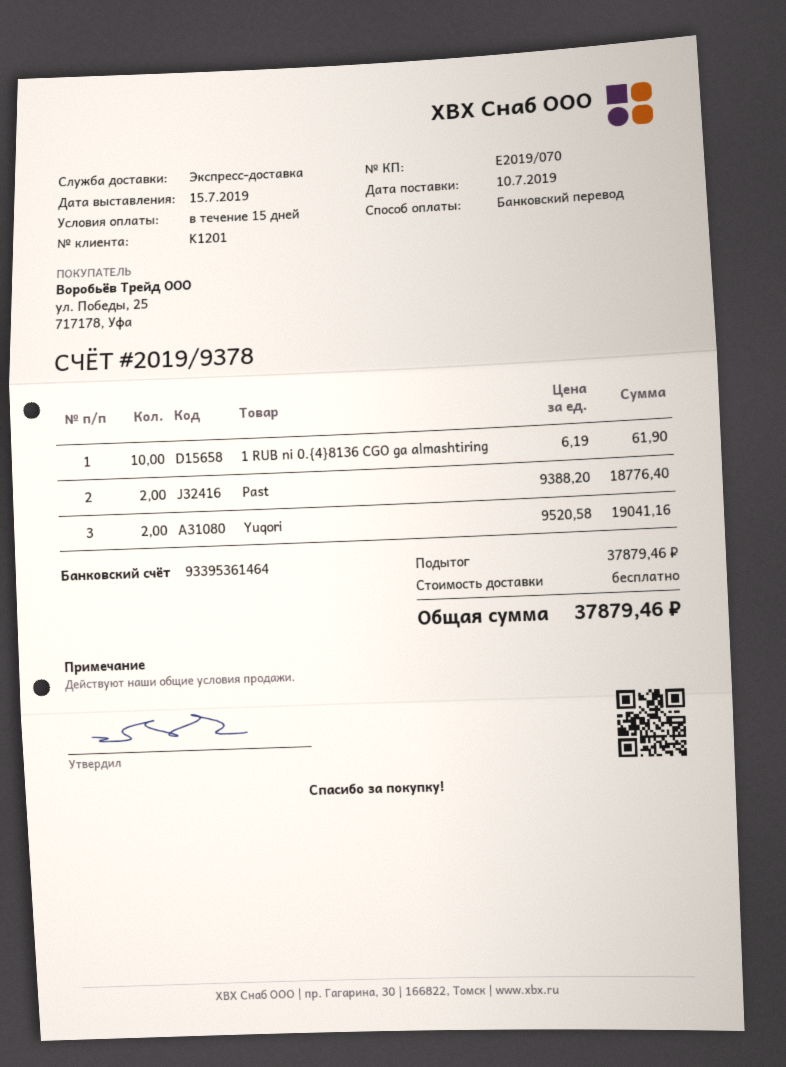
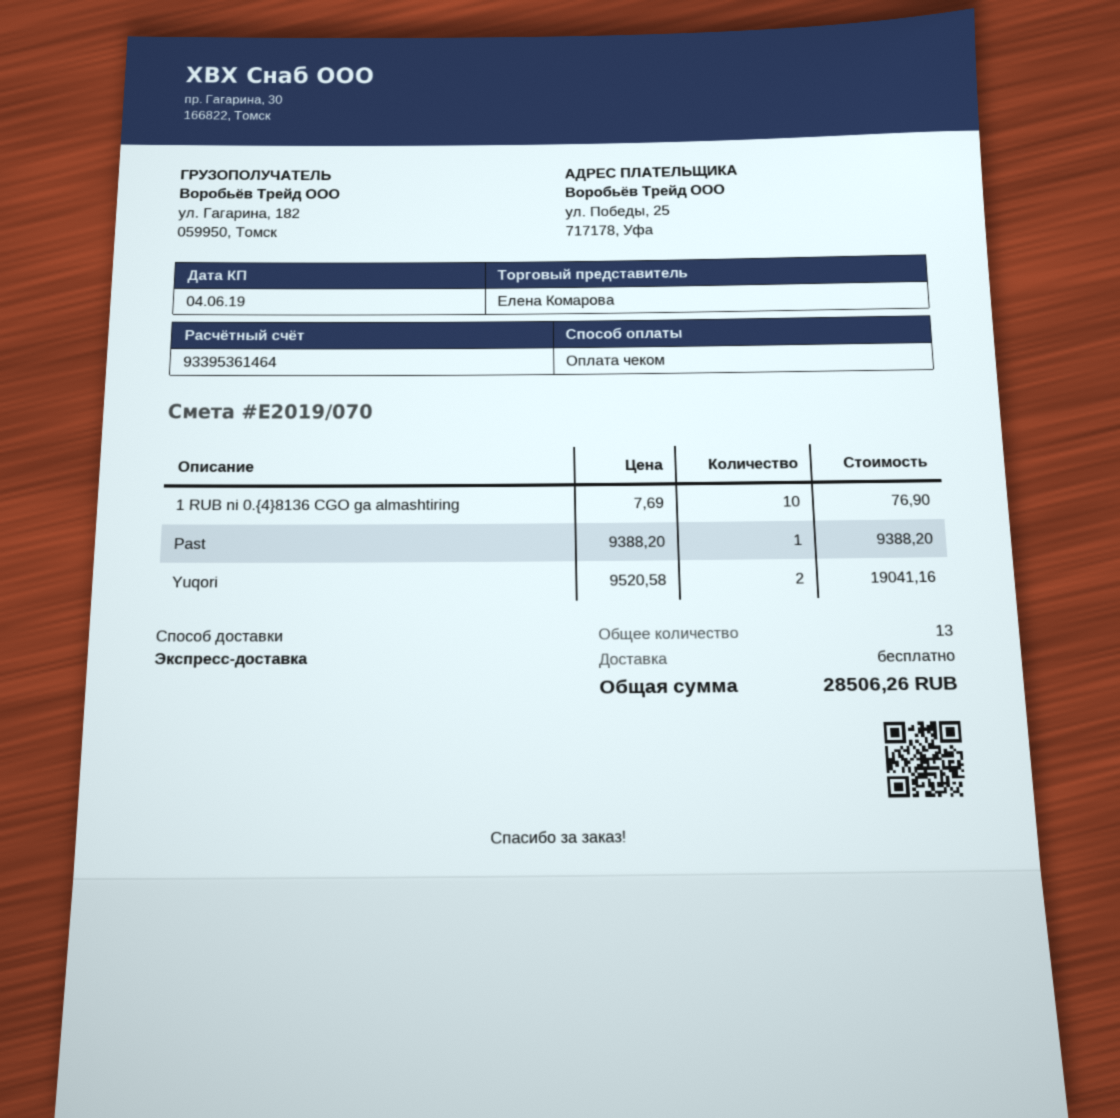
payment method: bank transfer -> cheque
1 RUB ni 0.{4}8136 CGO ga almashtiring: 10 x 6.19 = 61.90 -> 10 x 7.69 = 76.90
Past: 2 x 9388.20 = 18776.40 -> 1 x 9388.20 = 9388.20
total: 37879.46 -> 28506.26

